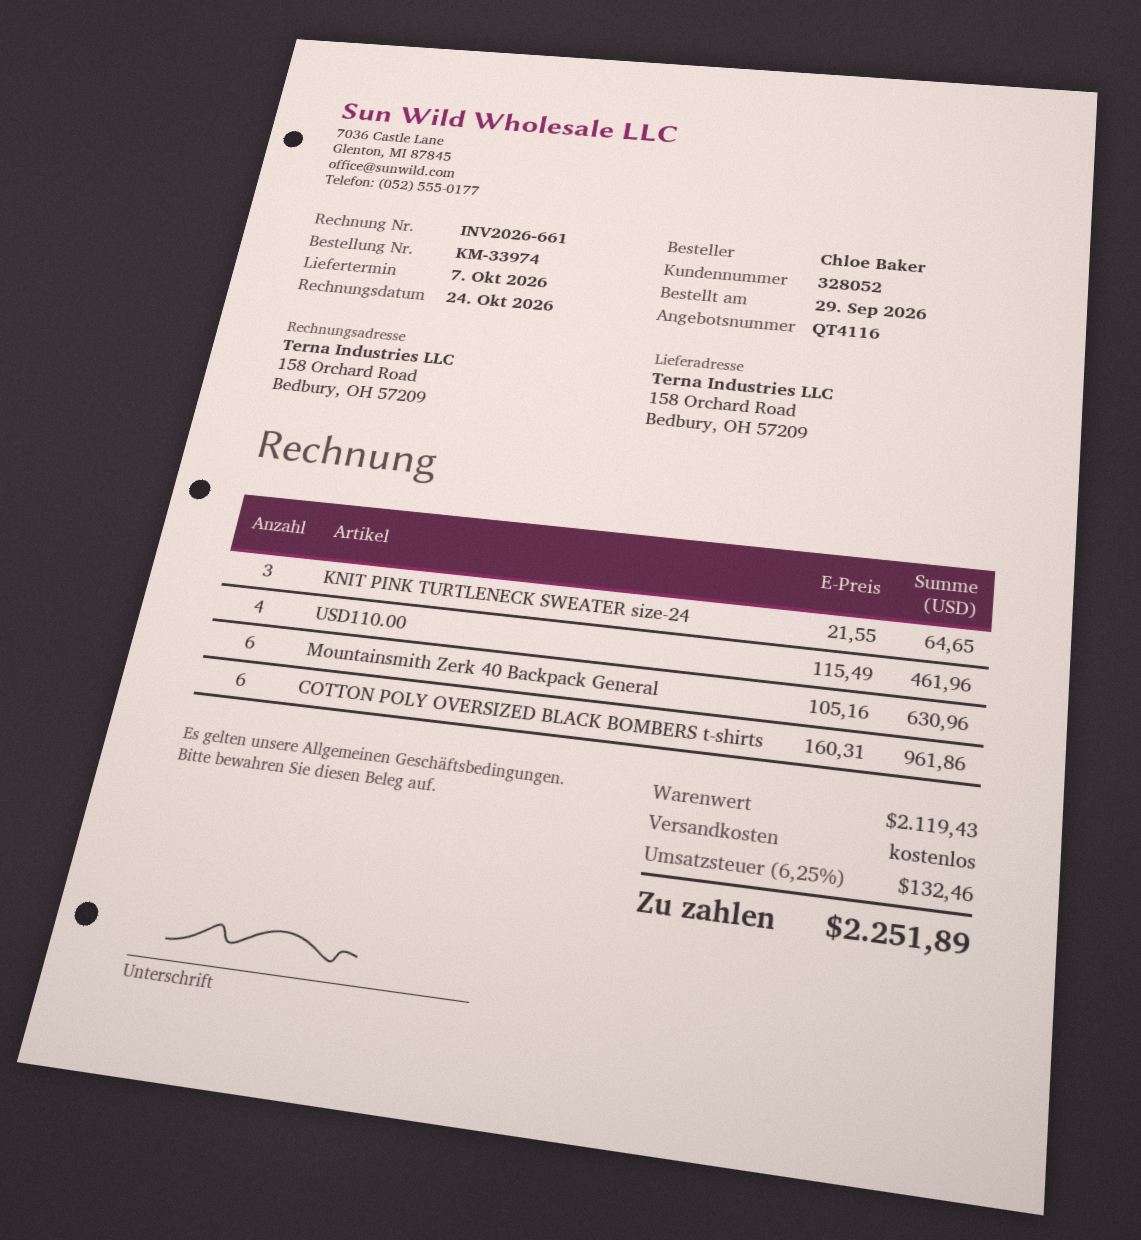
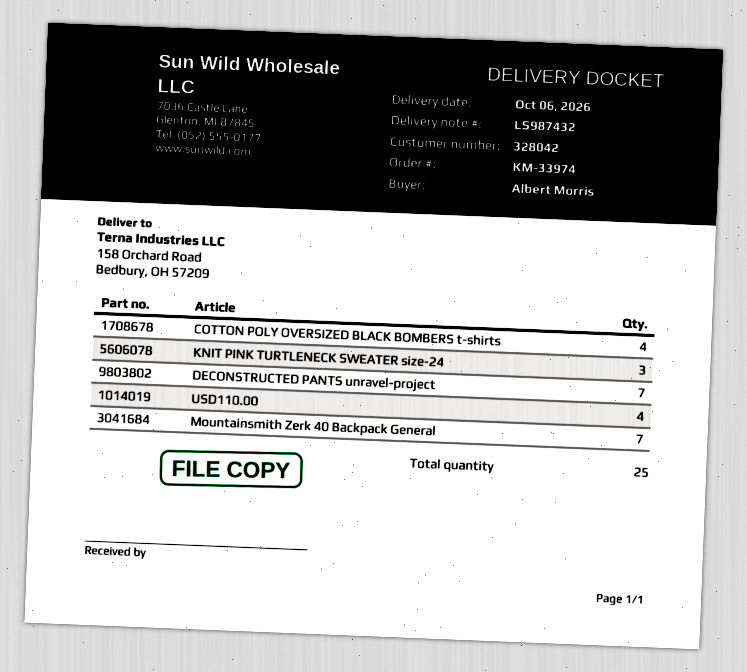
delivery date: 2026-10-07 -> 2026-10-06
customer number: 328052 -> 328042
ordered by: Chloe Baker -> Albert Morris
Mountainsmith Zerk 40 Backpack General: 6 -> 7
COTTON POLY OVERSIZED BLACK BOMBERS t-shirts: 6 -> 4
DECONSTRUCTED PANTS unravel-project: none -> 7

